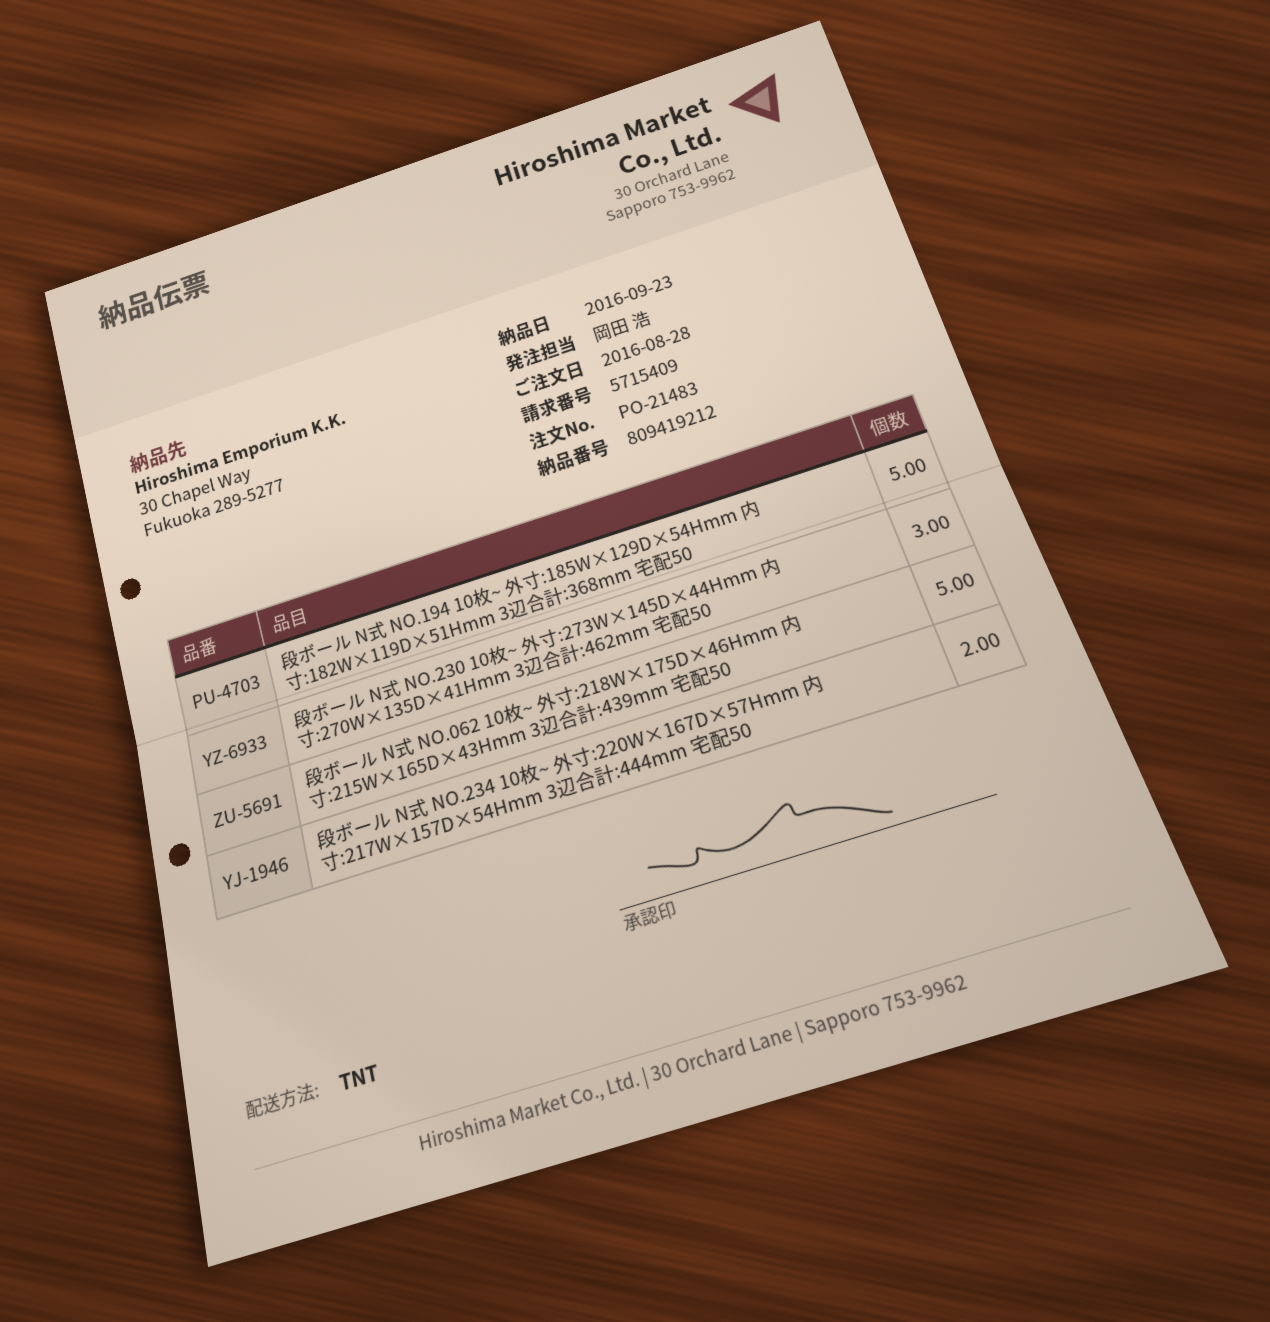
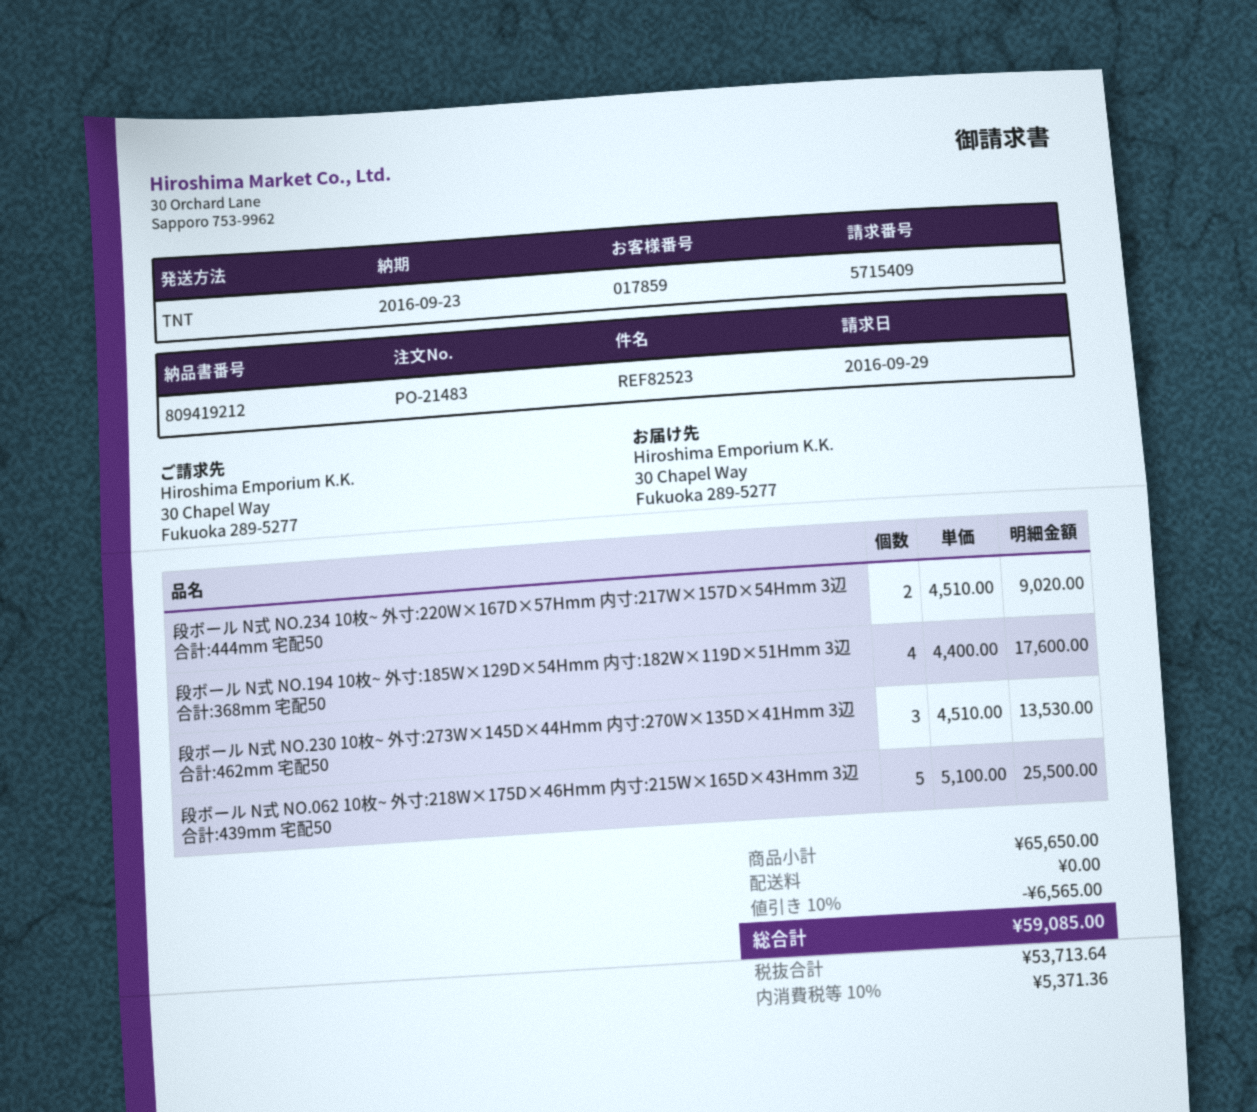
段ボール N式 NO.194 10枚~ 外寸:185W×129D×54Hmm 内寸:182W×119D×51Hmm 3辺合計:368mm 宅配50: 5 -> 4

